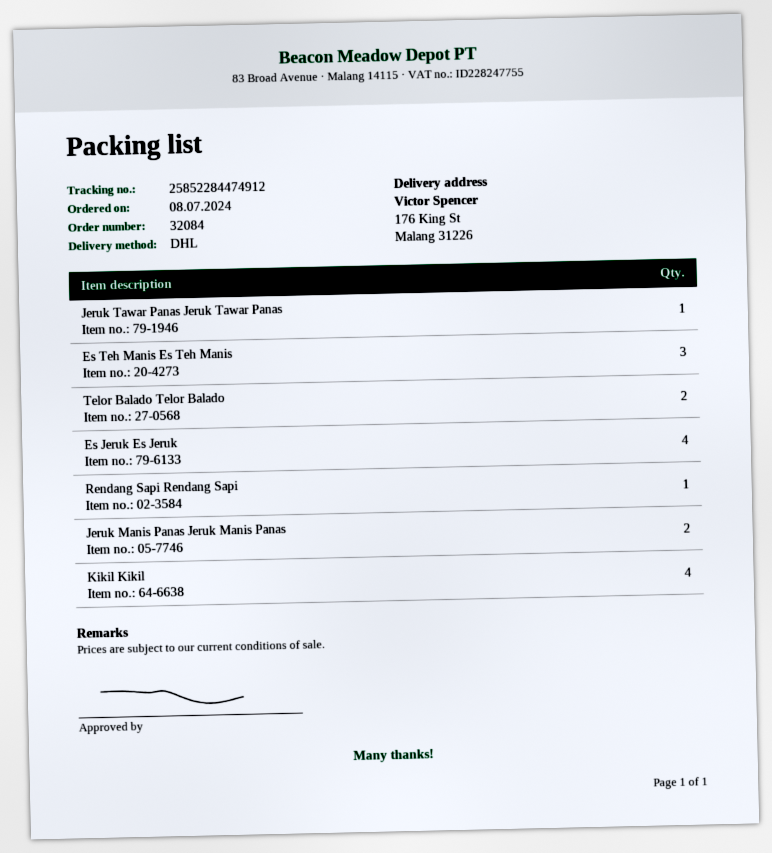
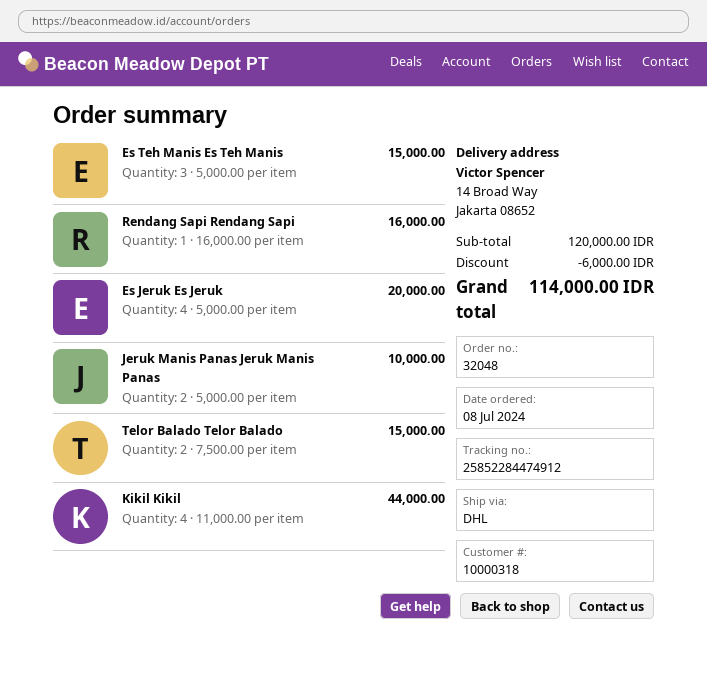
order number: 32084 -> 32048
ship to: 176 King St, Malang 31226 -> 14 Broad Way, Jakarta 08652
Jeruk Tawar Panas Jeruk Tawar Panas: 1 -> none

